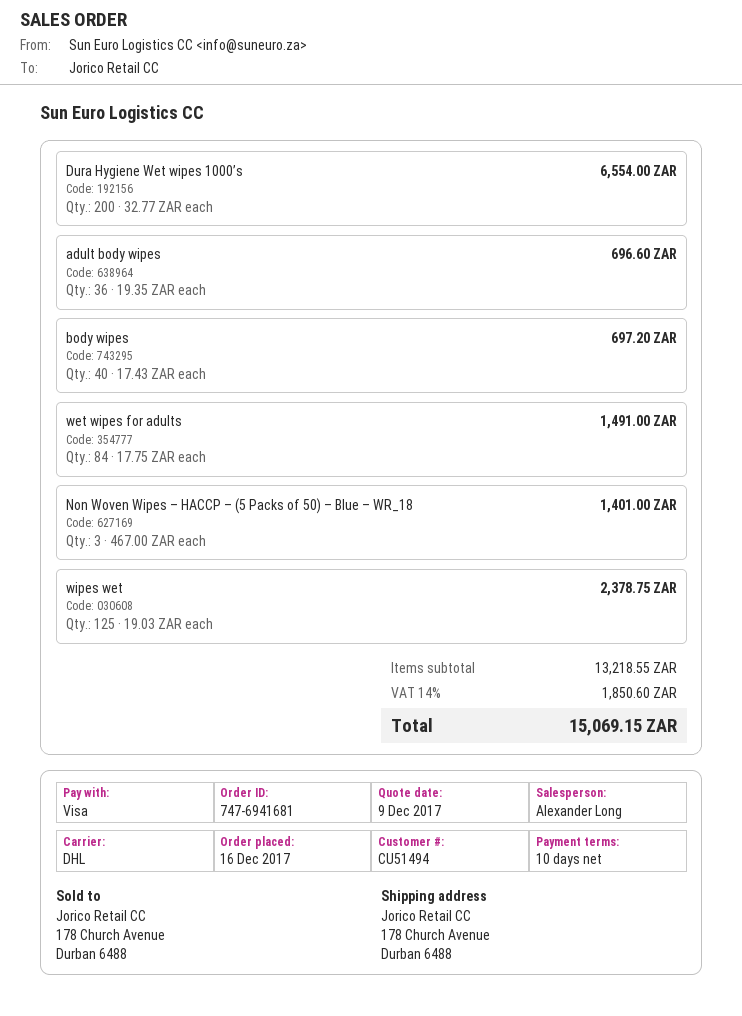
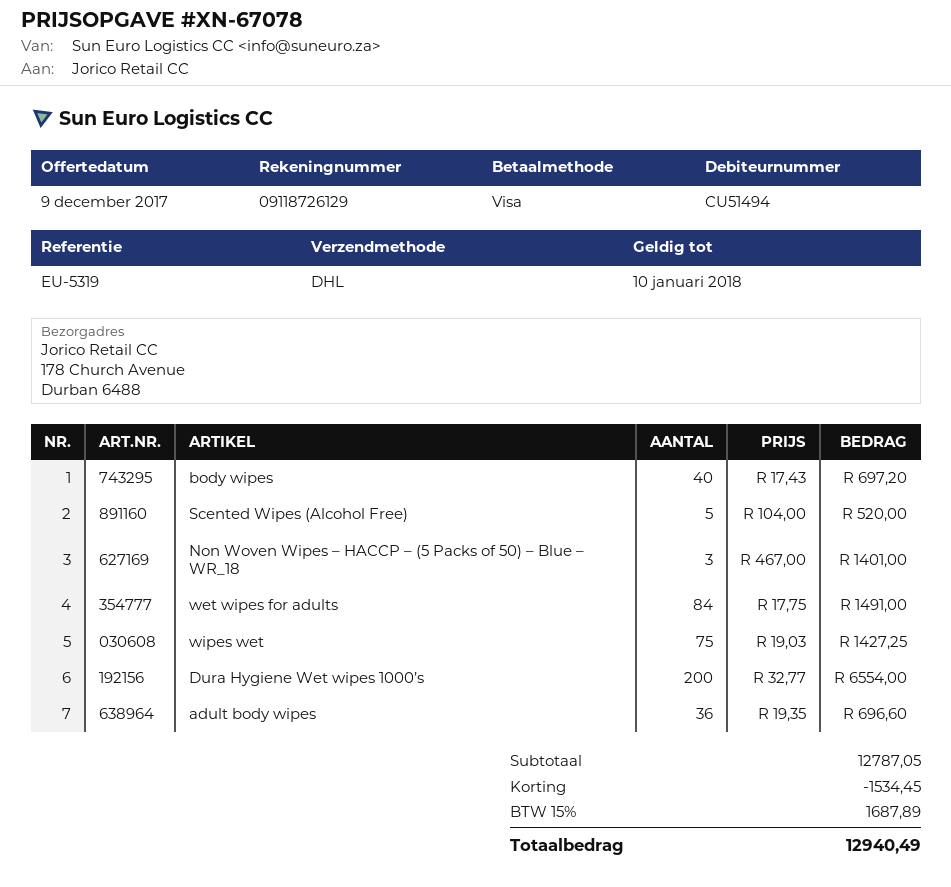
wipes wet: 125 x 19.03 = 2378.75 -> 75 x 19.03 = 1427.25
Scented Wipes (Alcohol Free): none -> 5 x 104.00 = 520.00
subtotal: 13218.55 -> 12787.05
discount: none -> 1534.45
tax: 14% = 1850.60 -> 15% = 1687.89
total: 15069.15 -> 12940.49

